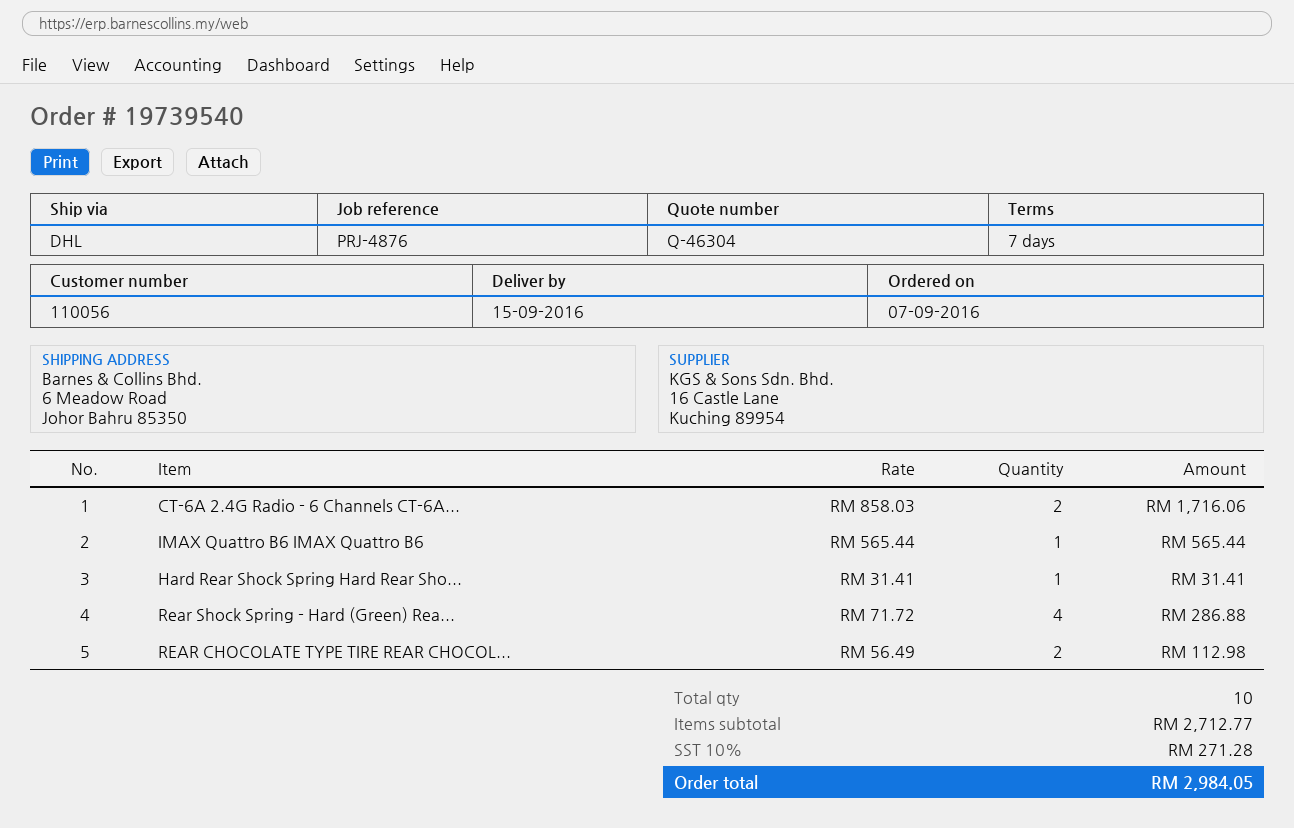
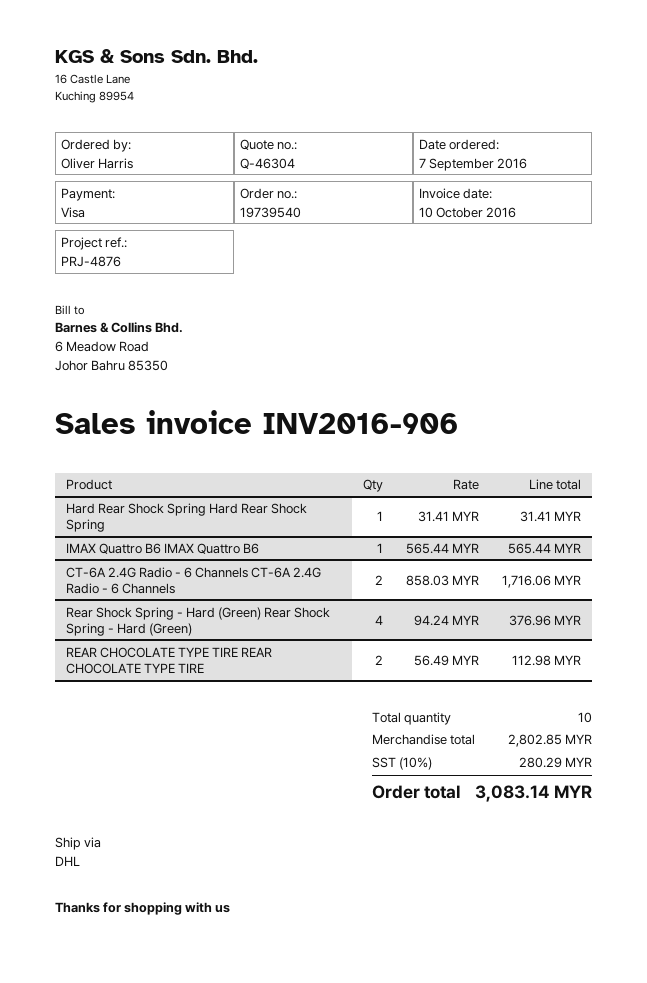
Rear Shock Spring - Hard (Green) Rea...: 4 x 71.72 = 286.88 -> 4 x 94.24 = 376.96
subtotal: 2712.77 -> 2802.85
tax: 10% = 271.28 -> 10% = 280.29
total: 2984.05 -> 3083.14

